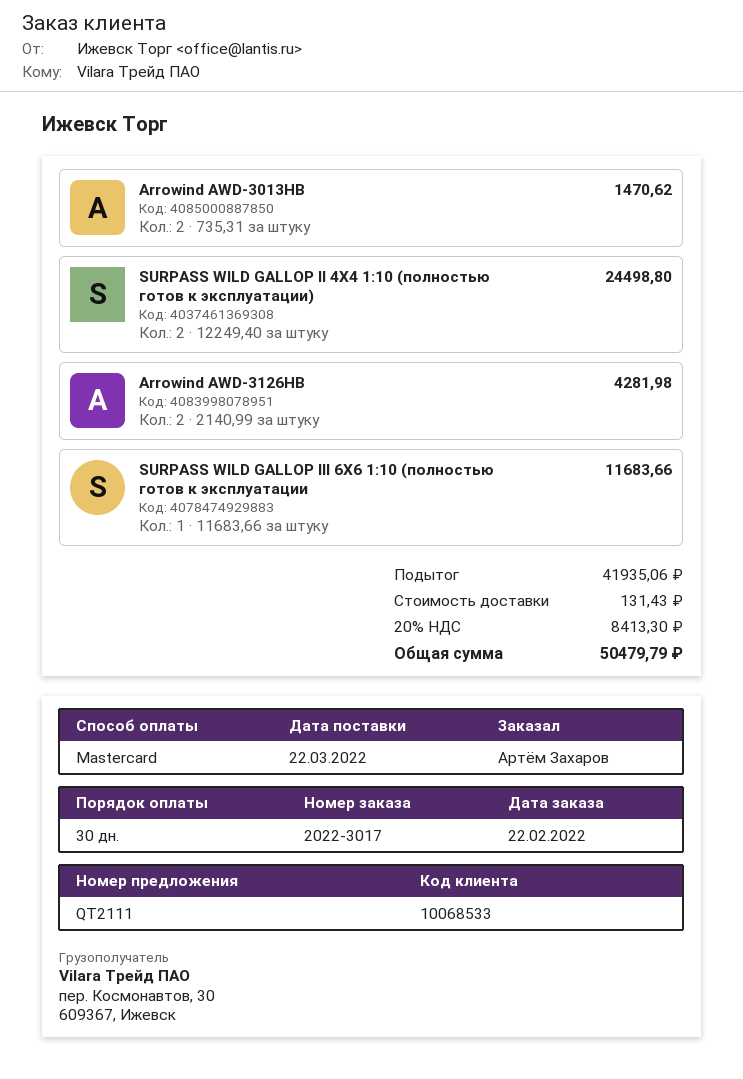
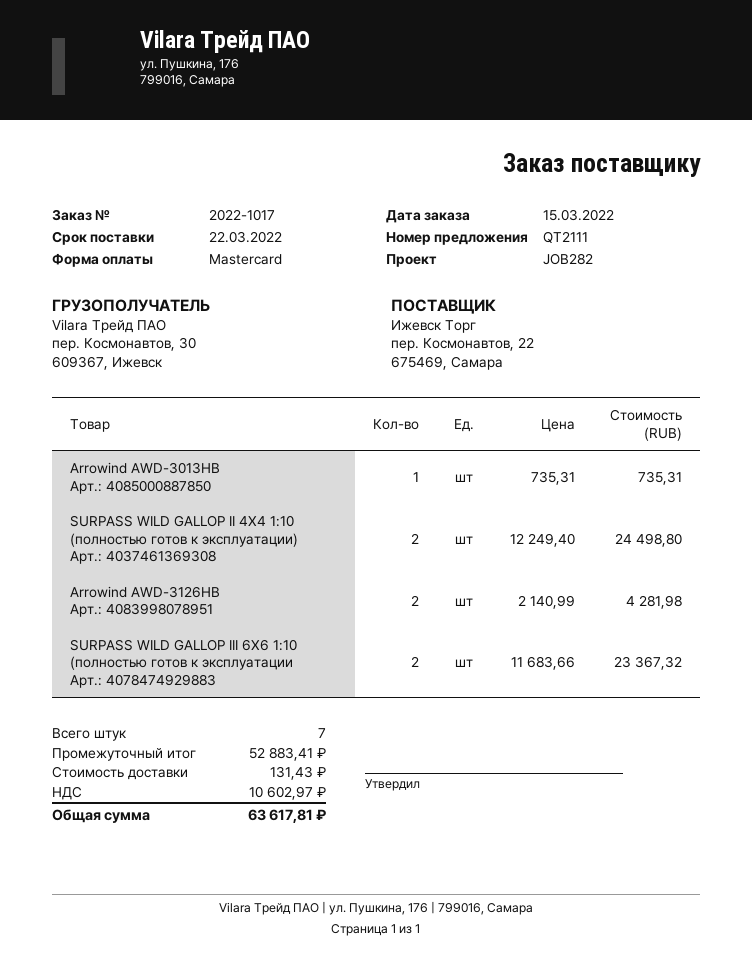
order number: 2022-3017 -> 2022-1017
order date: 2022-02-22 -> 2022-03-15
Arrowind AWD-3013HB: 2 x 735.31 = 1470.62 -> 1 x 735.31 = 735.31
SURPASS WILD GALLOP III 6X6 1:10 (полностью готов к эксплуатации: 1 x 11683.66 = 11683.66 -> 2 x 11683.66 = 23367.32
subtotal: 41935.06 -> 52883.41
tax: 8413.30 -> 10602.97
total: 50479.79 -> 63617.81

